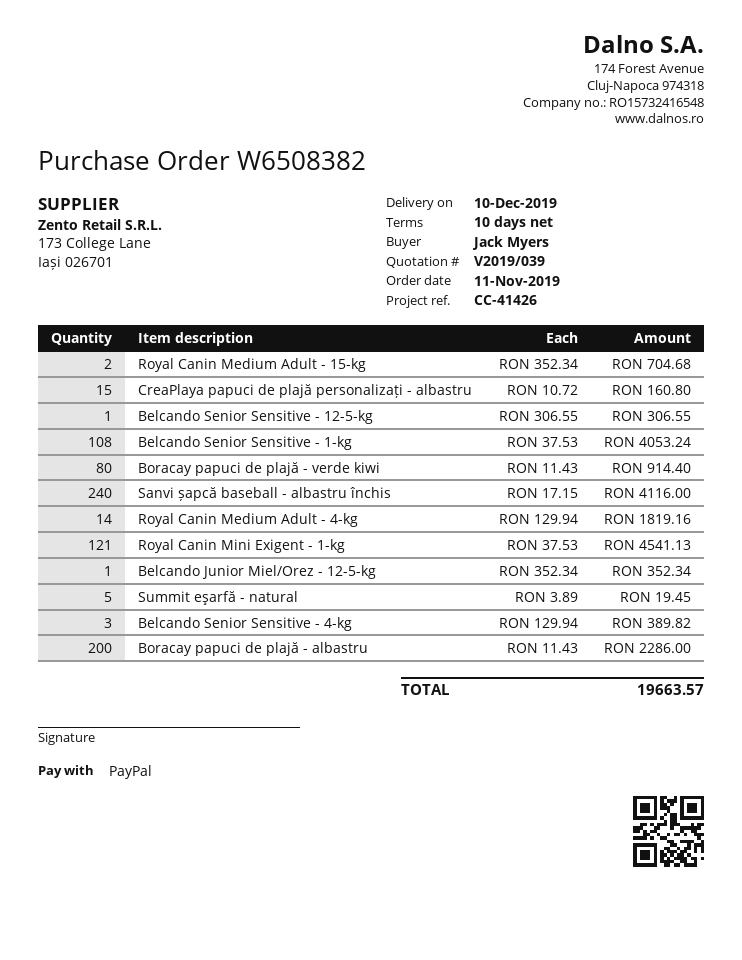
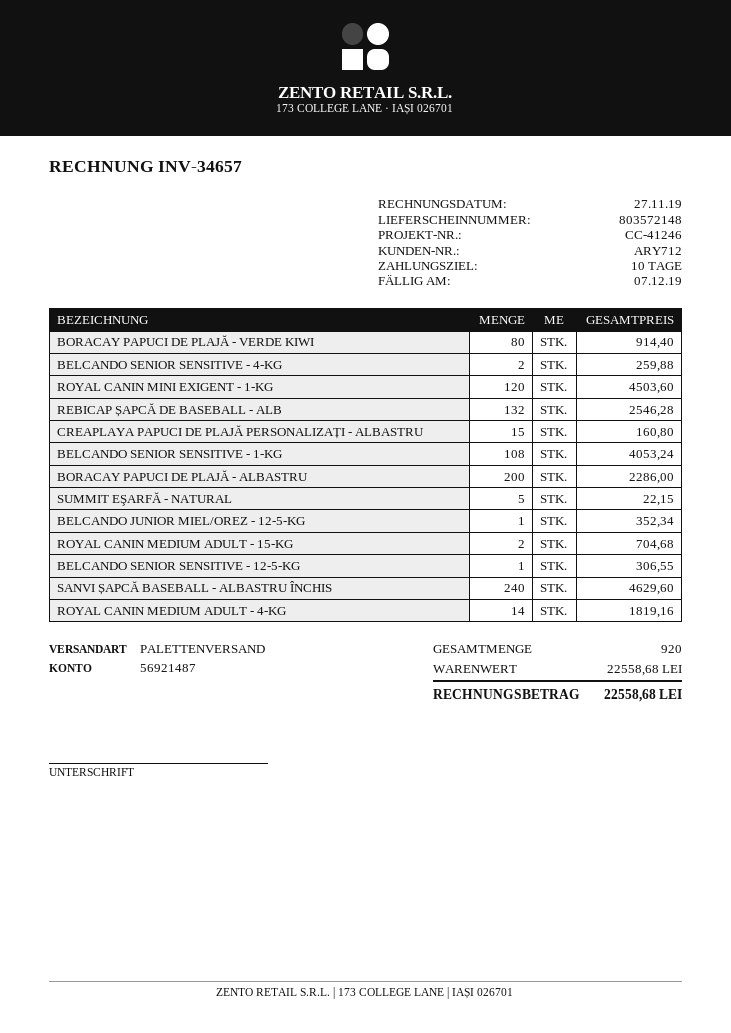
reference: CC-41426 -> CC-41246
Sanvi șapcă baseball - albastru închis: 240 for 4116.00 -> 240 for 4629.60
Royal Canin Mini Exigent - 1-kg: 121 for 4541.13 -> 120 for 4503.60
Summit eşarfă - natural: 5 for 19.45 -> 5 for 22.15
Belcando Senior Sensitive - 4-kg: 3 for 389.82 -> 2 for 259.88
REBICAP ȘAPCĂ DE BASEBALL - ALB: none -> 132 for 2546.28
total: 19663.57 -> 22558.68

